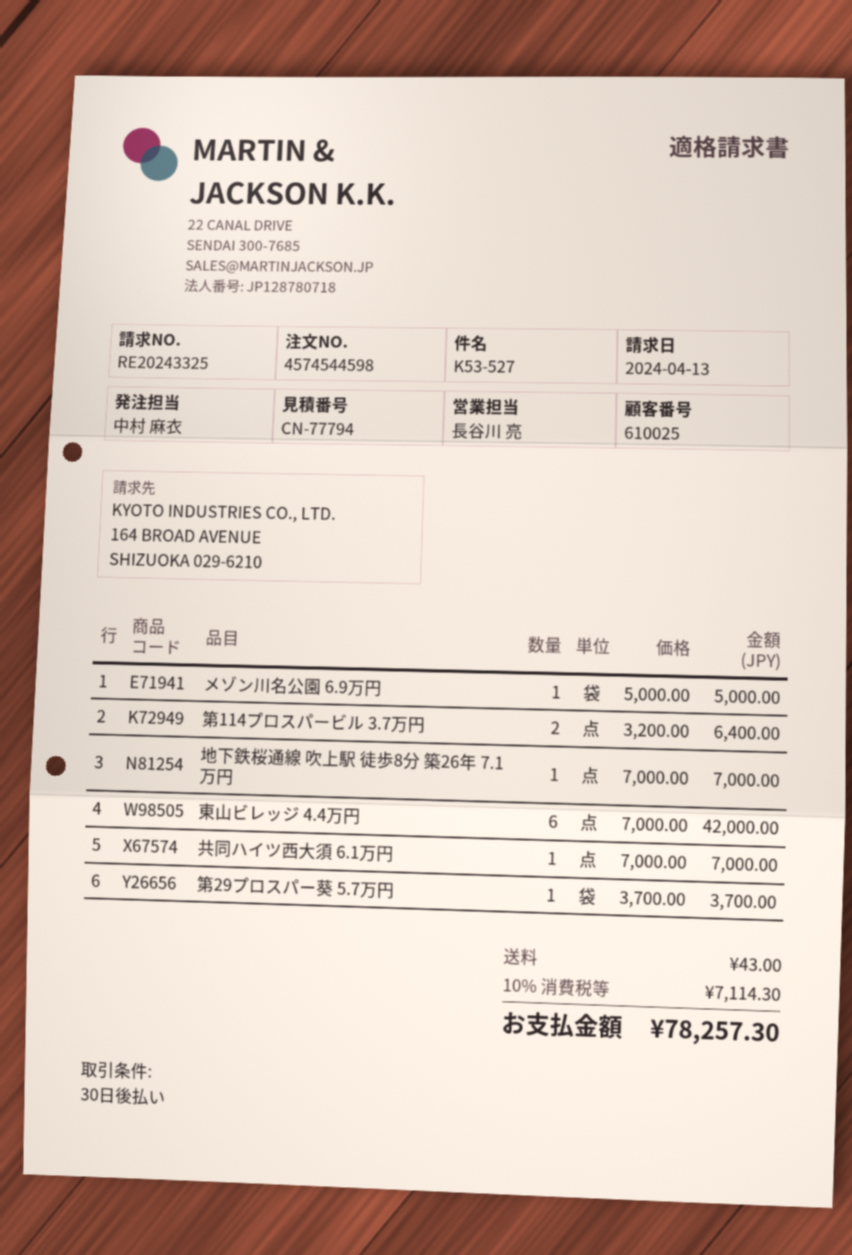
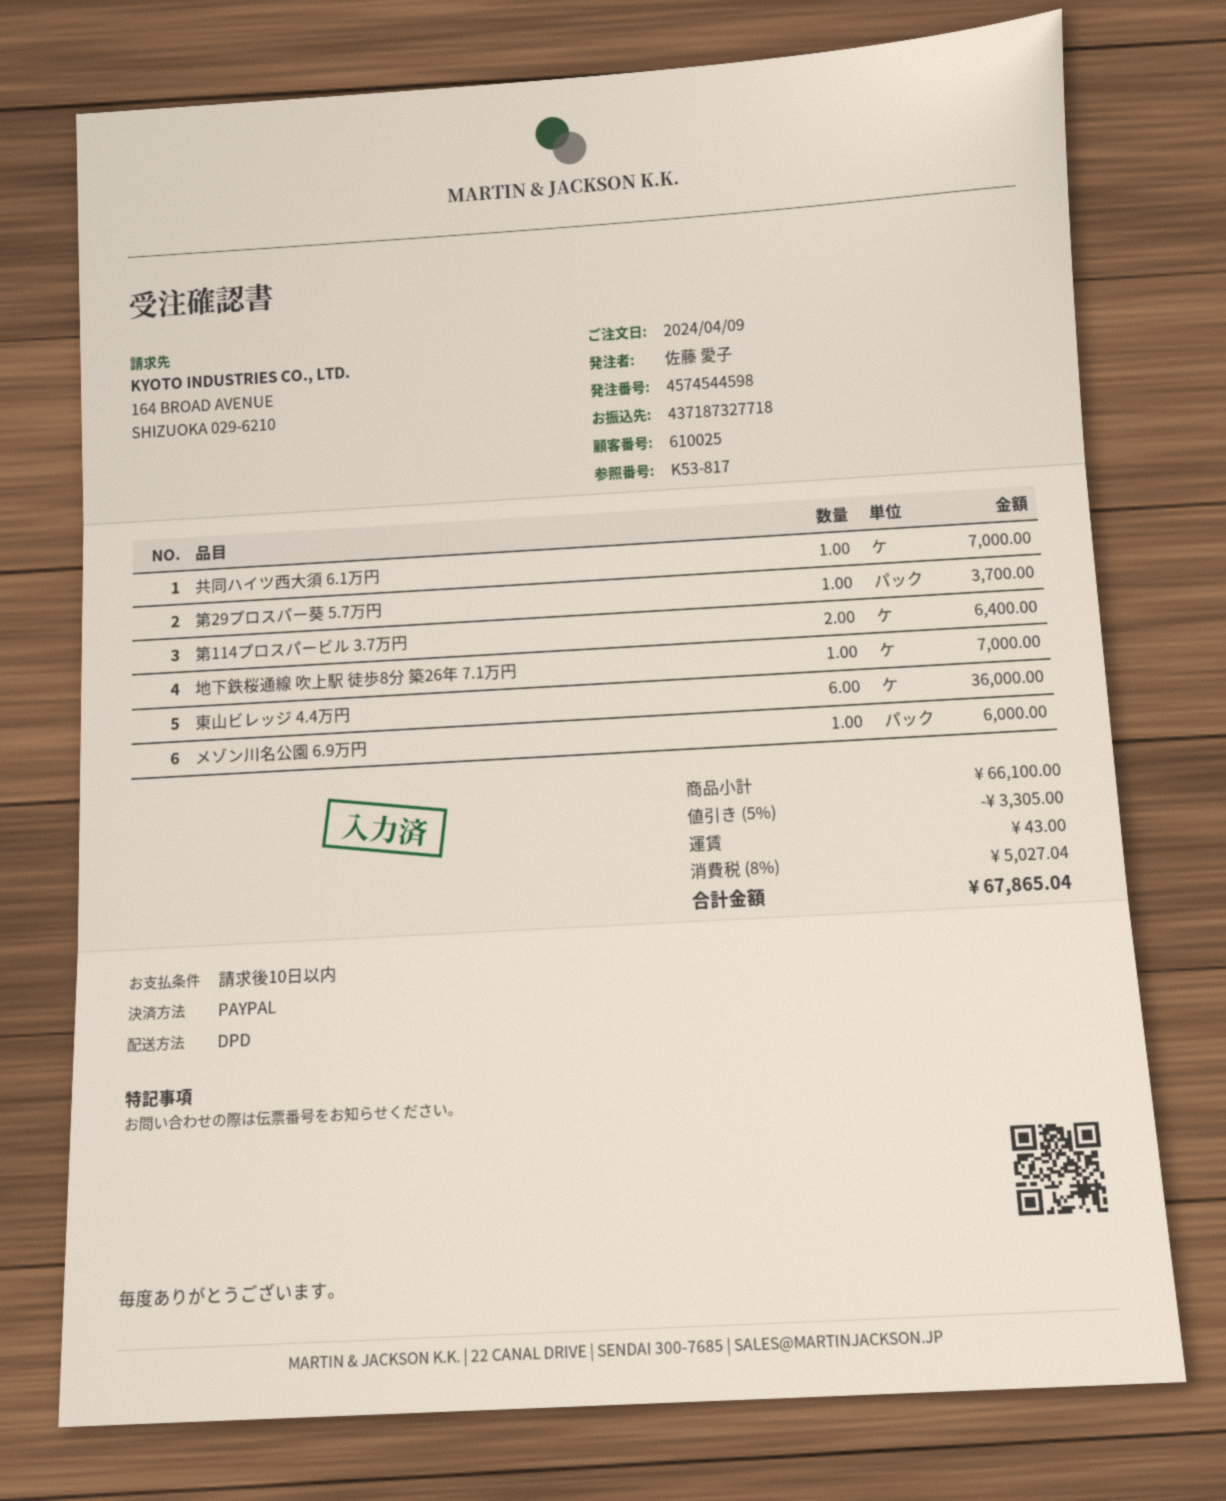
payment terms: 30 days -> 10 days
reference: K53-527 -> K53-817
ordered by: 中村 麻衣 -> 佐藤 愛子
メゾン川名公園 6.9万円: 1 for 5000.00 -> 1 for 6000.00
東山ビレッジ 4.4万円: 6 for 42000.00 -> 6 for 36000.00
discount: none -> 5% = 3305.00
tax: 10% = 7114.30 -> 8% = 5027.04
total: 78257.30 -> 67865.04

